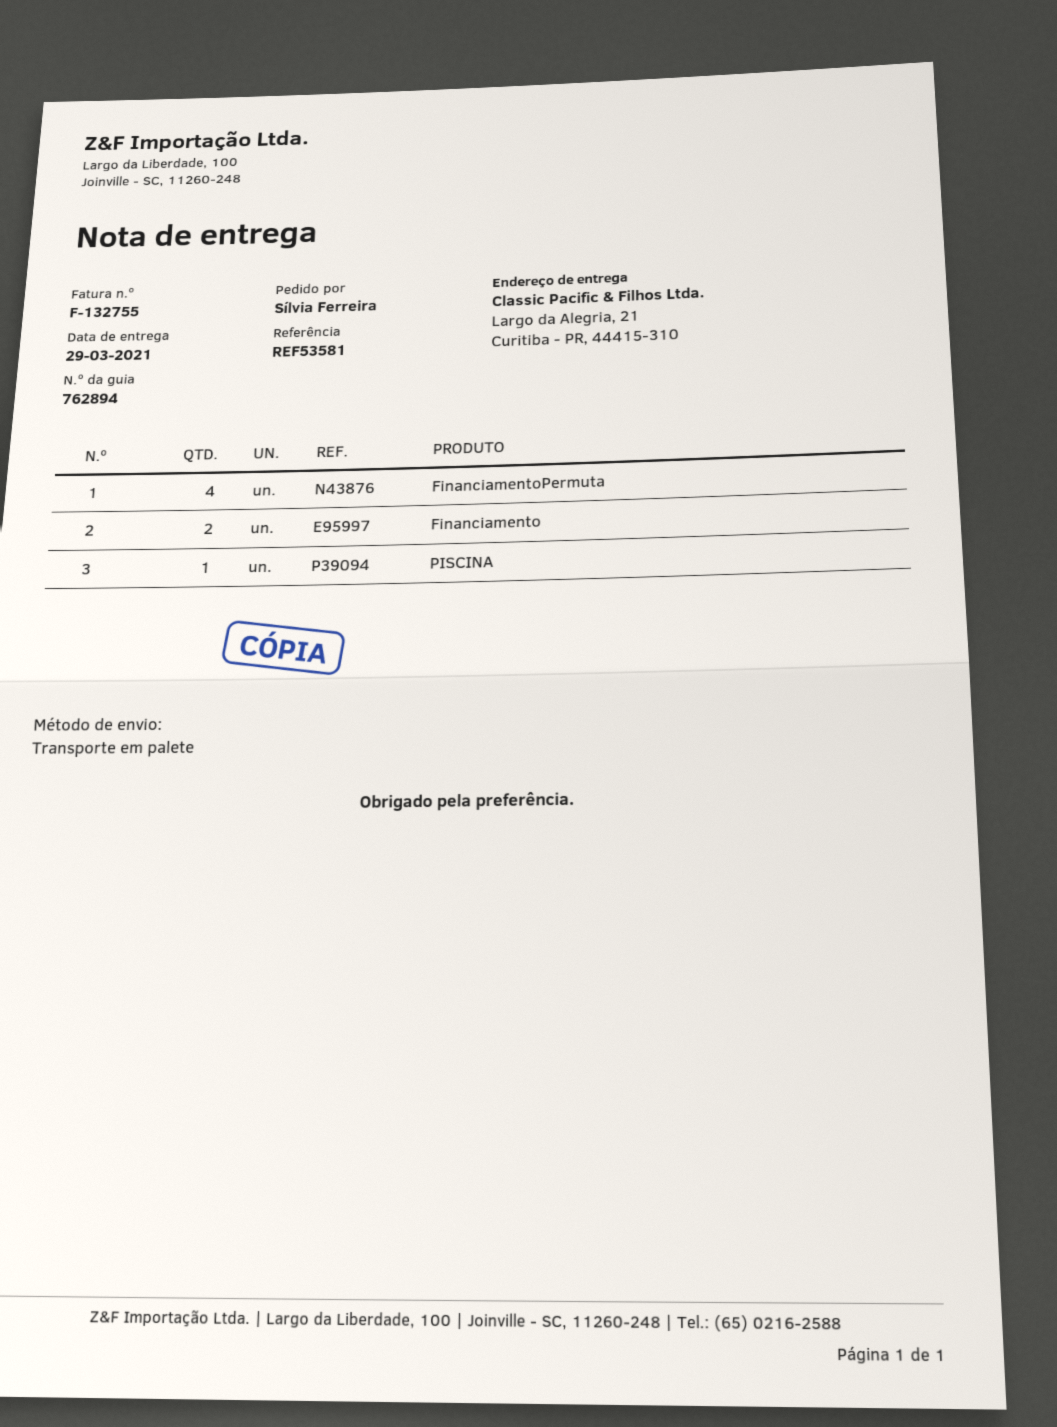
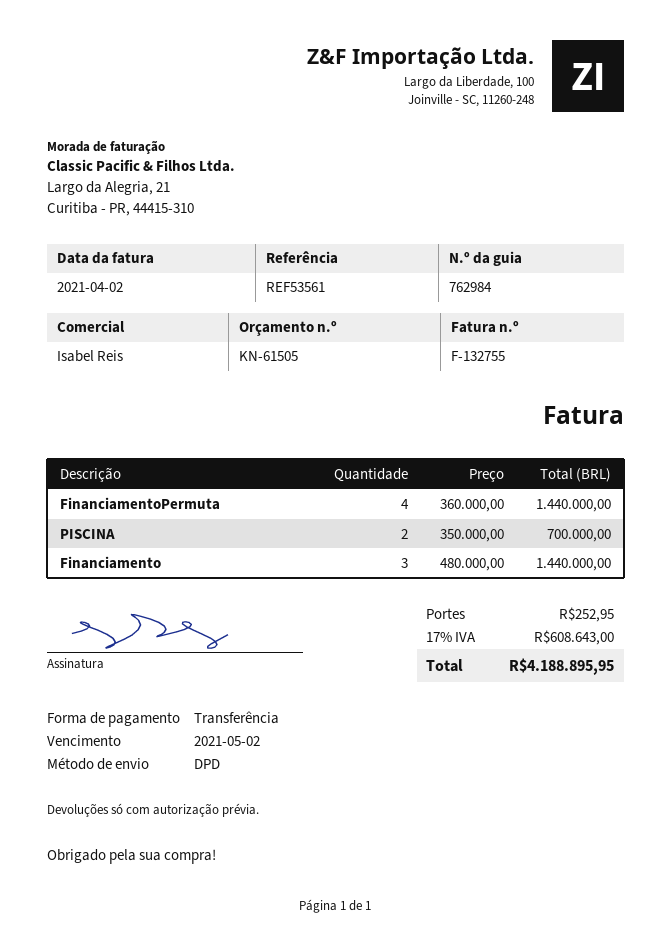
delivery note number: 762894 -> 762984
reference: REF53581 -> REF53561
shipping method: pallet freight -> DPD
Financiamento: 2 -> 3
PISCINA: 1 -> 2

